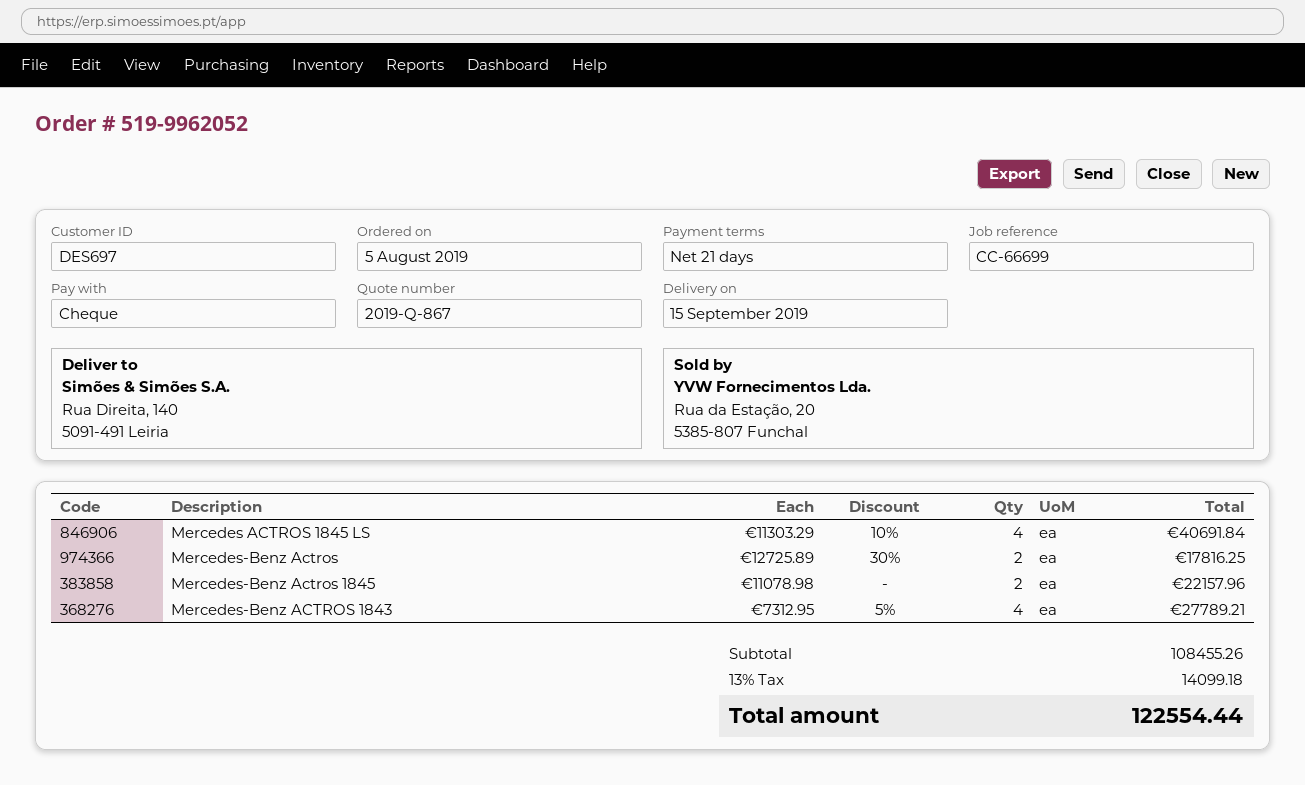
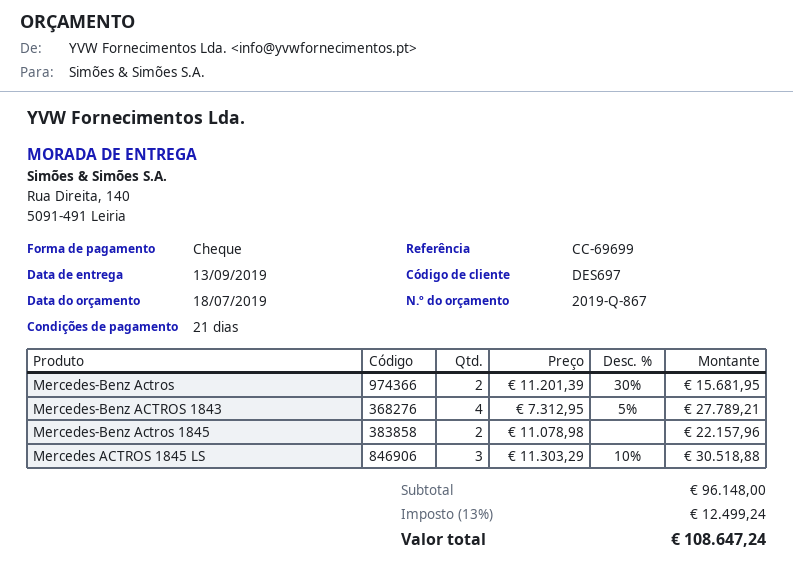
delivery date: 2019-09-15 -> 2019-09-13
reference: CC-66699 -> CC-69699
Mercedes ACTROS 1845 LS: 4 x 11303.29 - 10% = 40691.84 -> 3 x 11303.29 - 10% = 30518.88
Mercedes-Benz Actros: 2 x 12725.89 - 30% = 17816.25 -> 2 x 11201.39 - 30% = 15681.95
subtotal: 108455.26 -> 96148.00
tax: 13% = 14099.18 -> 13% = 12499.24
total: 122554.44 -> 108647.24

